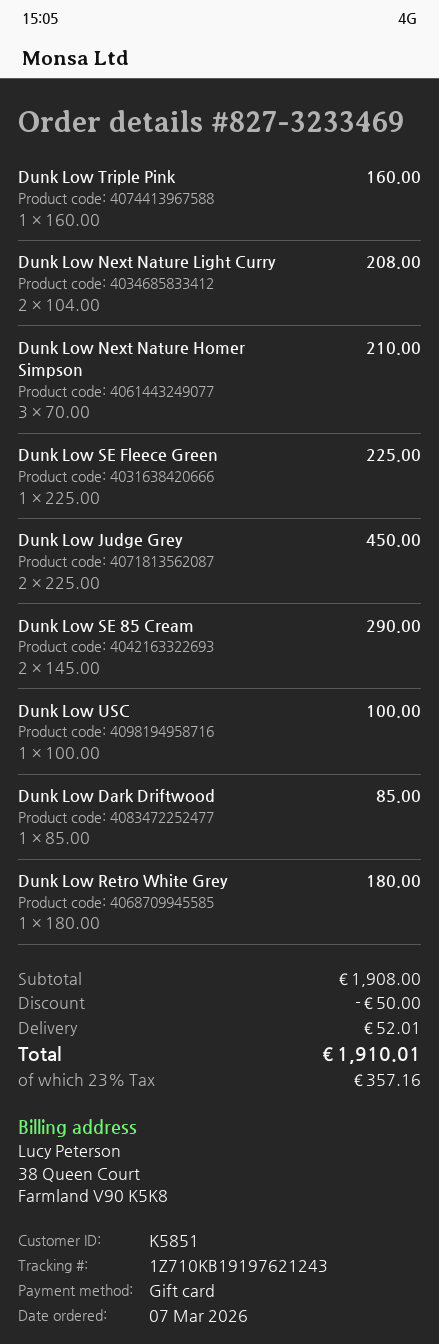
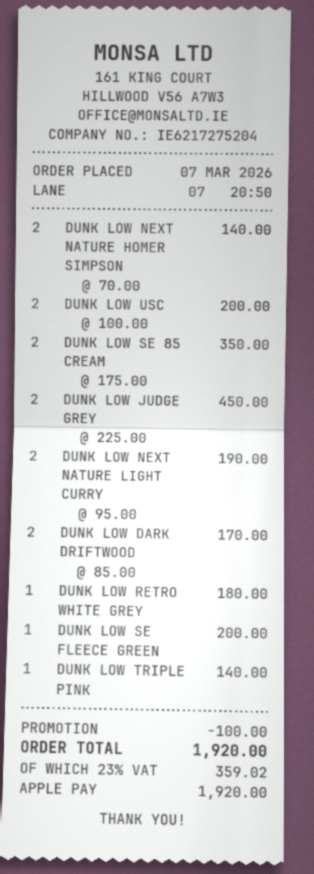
payment method: gift card -> Apple Pay
Dunk Low Triple Pink: 1 x 160.00 = 160.00 -> 1 x 140.00 = 140.00
Dunk Low Next Nature Light Curry: 2 x 104.00 = 208.00 -> 2 x 95.00 = 190.00
Dunk Low Next Nature Homer Simpson: 3 x 70.00 = 210.00 -> 2 x 70.00 = 140.00
Dunk Low SE Fleece Green: 1 x 225.00 = 225.00 -> 1 x 200.00 = 200.00
Dunk Low SE 85 Cream: 2 x 145.00 = 290.00 -> 2 x 175.00 = 350.00
Dunk Low USC: 1 x 100.00 = 100.00 -> 2 x 100.00 = 200.00
Dunk Low Dark Driftwood: 1 x 85.00 = 85.00 -> 2 x 85.00 = 170.00
discount: 50.00 -> 100.00
shipping: 52.01 -> none
tax: 23% = 357.16 -> 23% = 359.02
total: 1910.01 -> 1920.00

